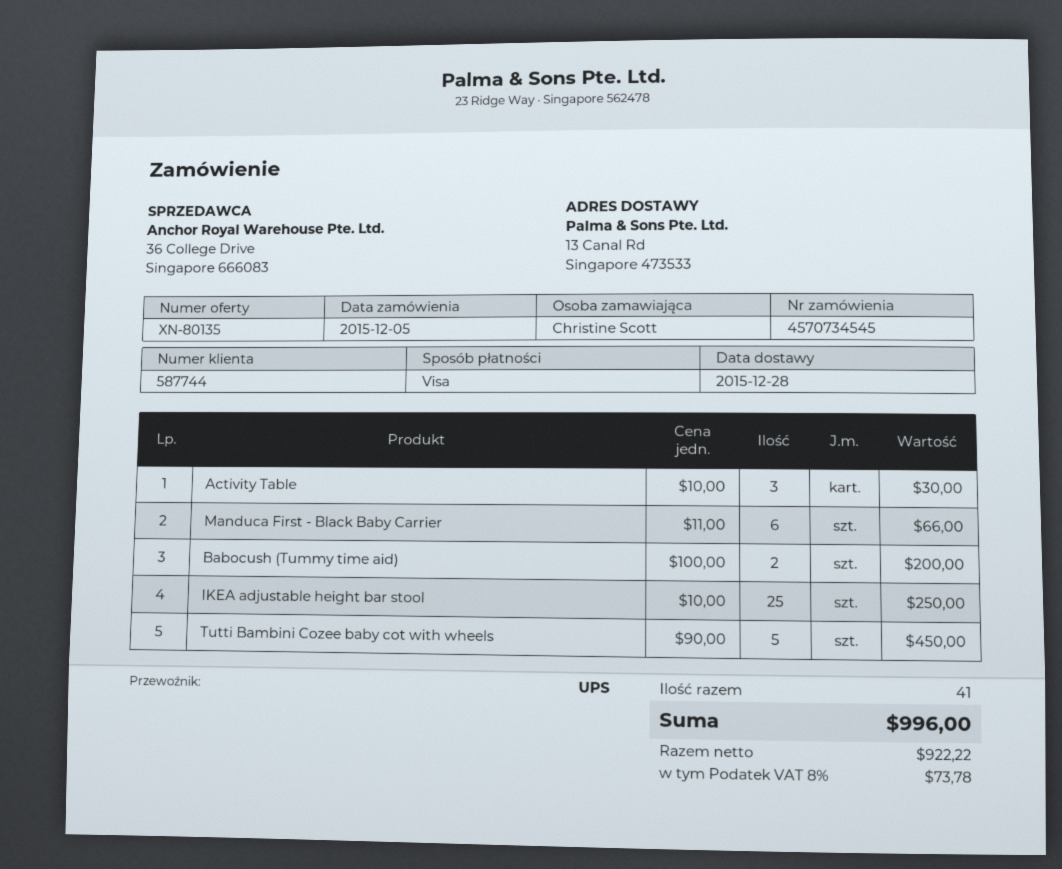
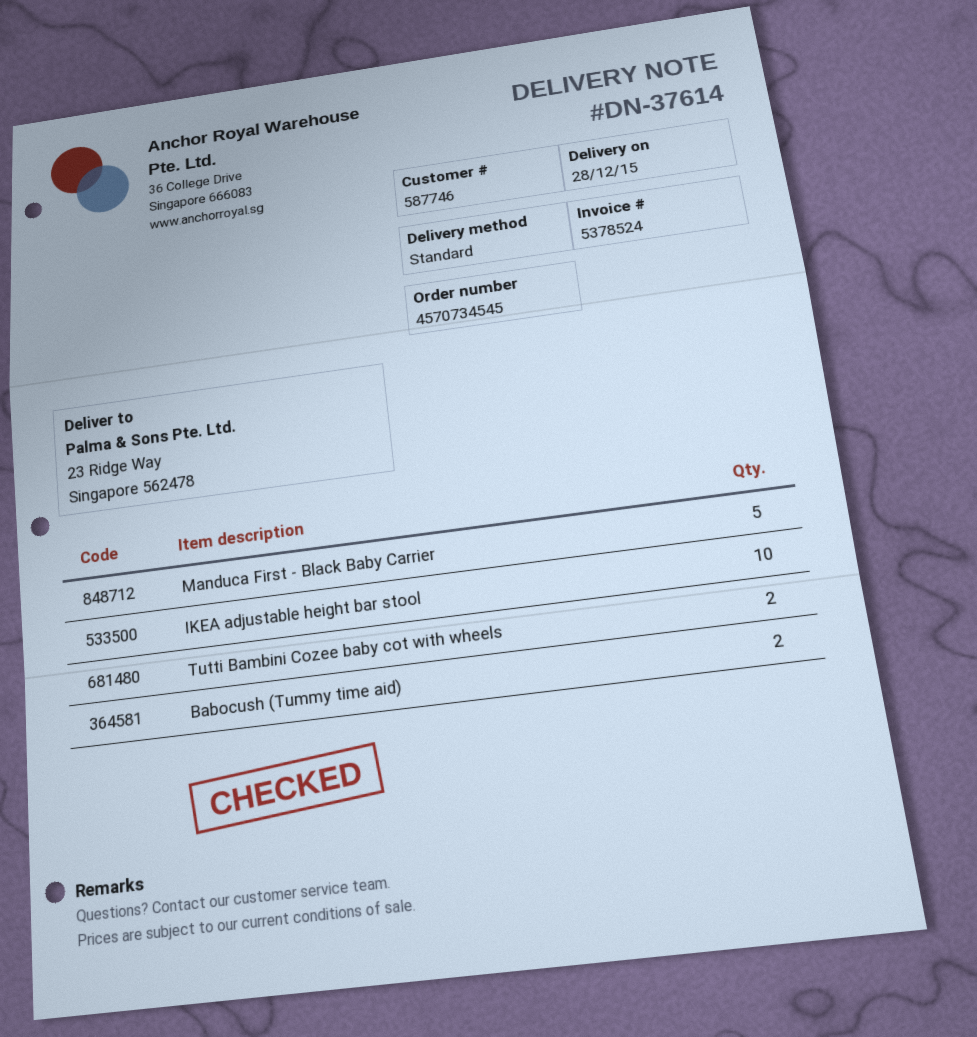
customer number: 587744 -> 587746
shipping method: UPS -> standard
ship to: 13 Canal Rd, Singapore 473533 -> 23 Ridge Way, Singapore 562478
Activity Table: 3 -> none
Manduca First - Black Baby Carrier: 6 -> 5
IKEA adjustable height bar stool: 25 -> 10
Tutti Bambini Cozee baby cot with wheels: 5 -> 2

